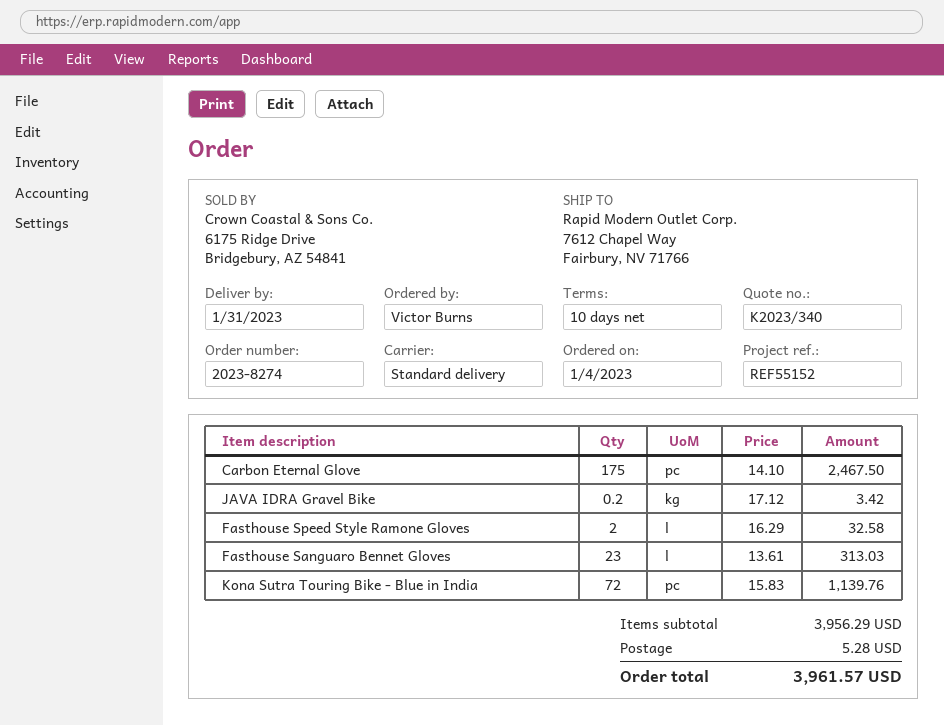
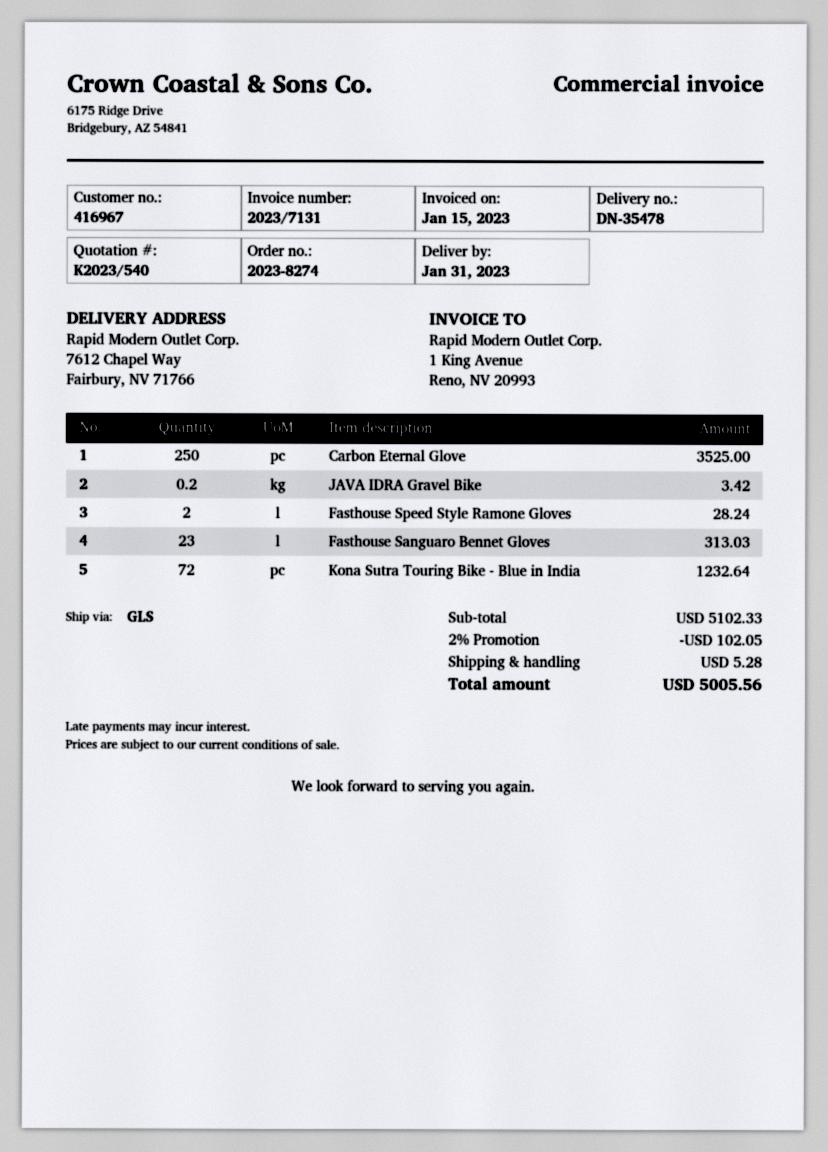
quote number: K2023/340 -> K2023/540
shipping method: standard -> GLS
Carbon Eternal Glove: 175 for 2467.50 -> 250 for 3525.00
Fasthouse Speed Style Ramone Gloves: 2 for 32.58 -> 2 for 28.24
Kona Sutra Touring Bike - Blue in India: 72 for 1139.76 -> 72 for 1232.64
subtotal: 3956.29 -> 5102.33
discount: none -> 2% = 102.05
total: 3961.57 -> 5005.56

